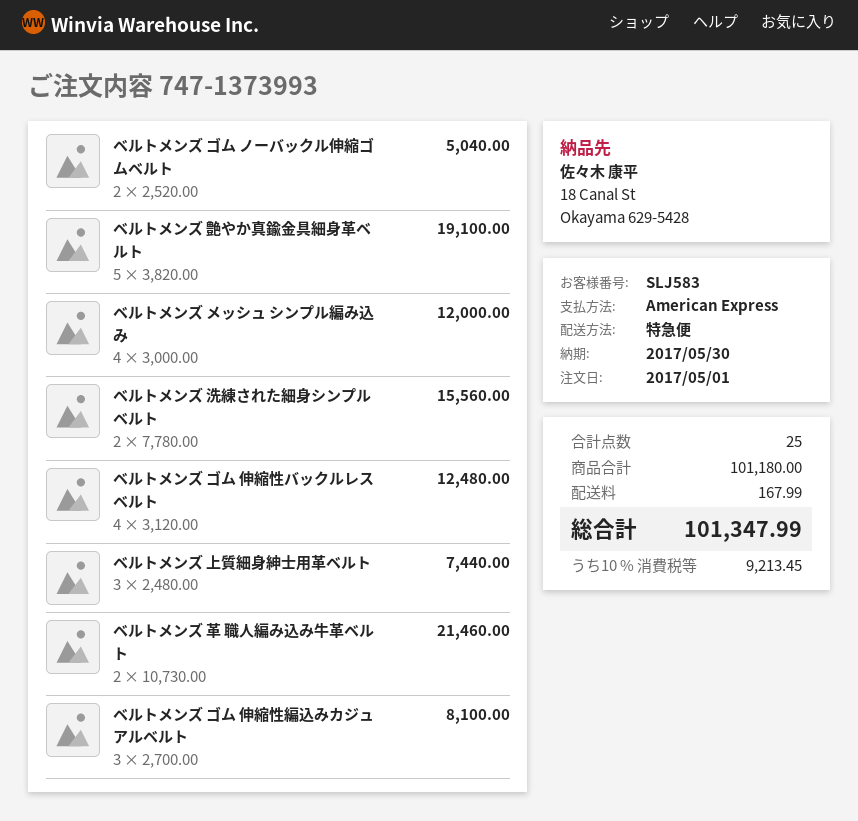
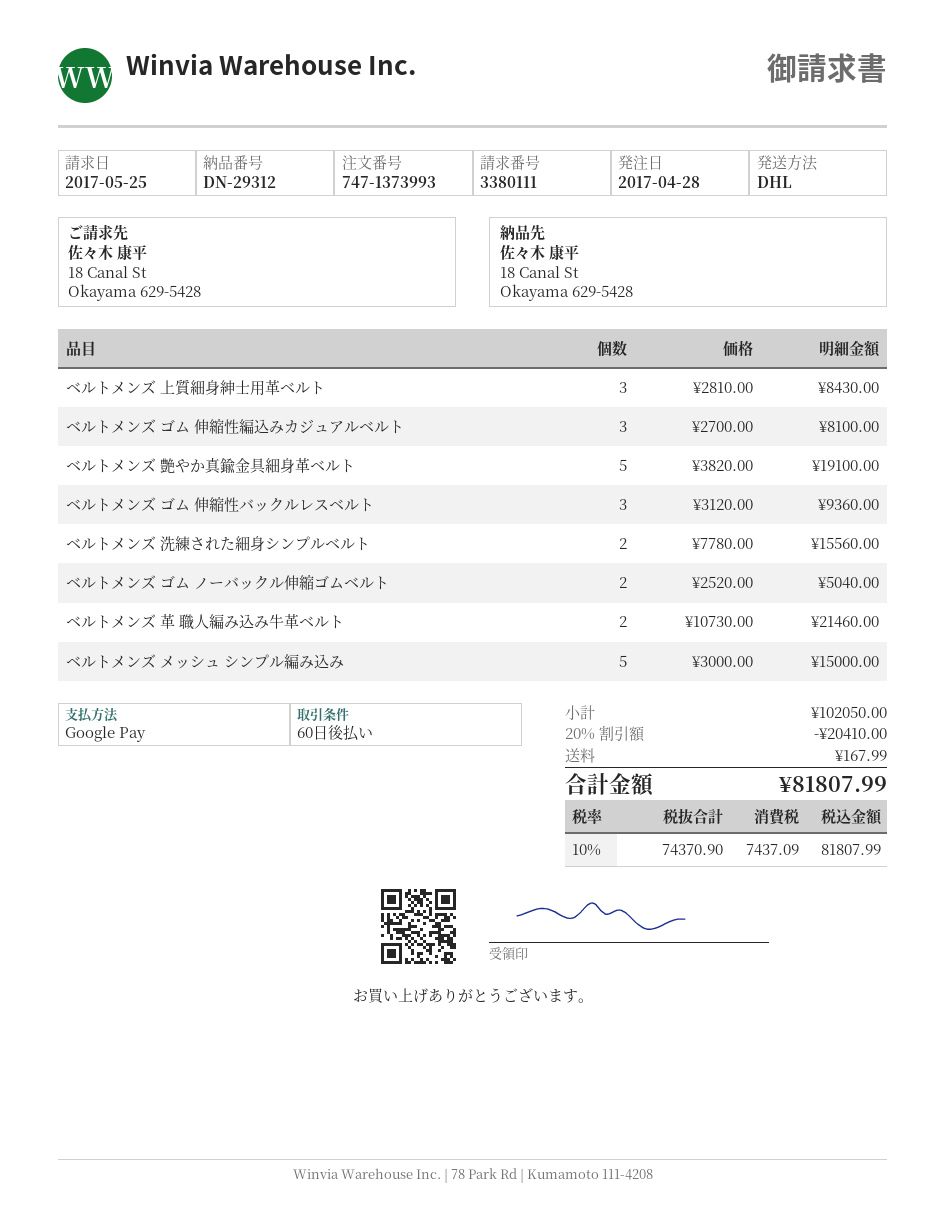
order date: 2017-05-01 -> 2017-04-28
payment method: American Express -> Google Pay
shipping method: express -> DHL
ベルトメンズ メッシュ シンプル編み込み: 4 x 3000.00 = 12000.00 -> 5 x 3000.00 = 15000.00
ベルトメンズ ゴム 伸縮性バックルレスベルト: 4 x 3120.00 = 12480.00 -> 3 x 3120.00 = 9360.00
ベルトメンズ 上質細身紳士用革ベルト: 3 x 2480.00 = 7440.00 -> 3 x 2810.00 = 8430.00
subtotal: 101180.00 -> 102050.00
discount: none -> 20% = 20410.00
tax: 10% = 9213.45 -> 10% = 7437.09
total: 101347.99 -> 81807.99

